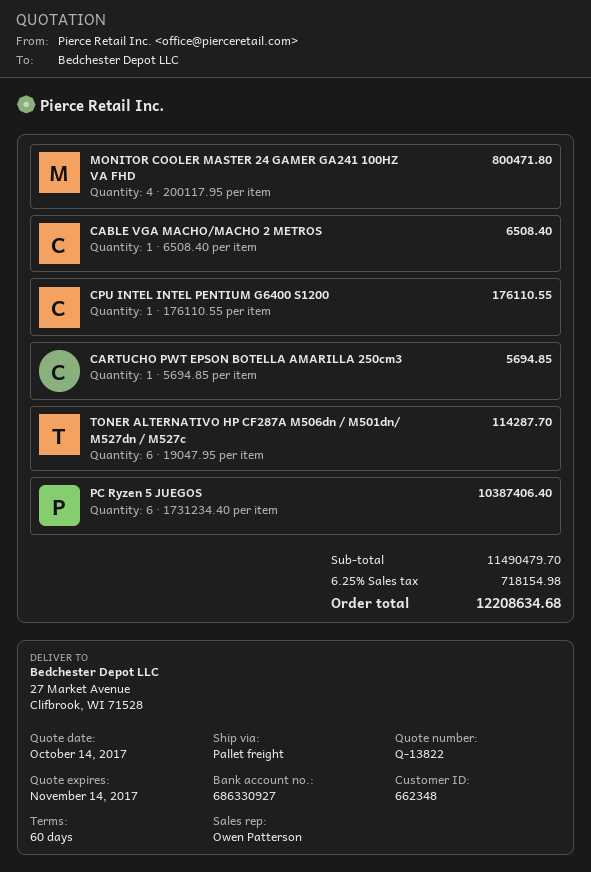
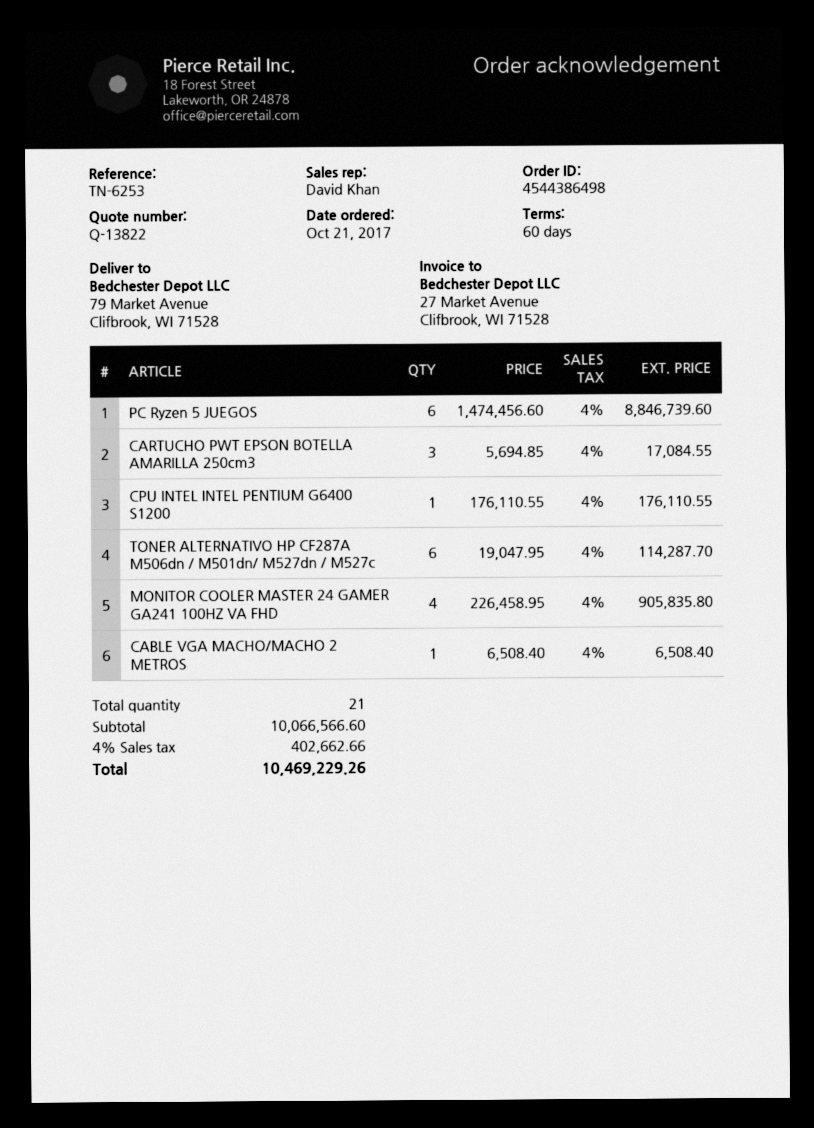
sales rep: Owen Patterson -> David Khan
ship to: 27 Market Avenue, Clifbrook, WI 71528 -> 79 Market Avenue, Clifbrook, WI 71528
MONITOR COOLER MASTER 24 GAMER GA241 100HZ VA FHD: 4 x 200117.95 = 800471.80 -> 4 x 226458.95 = 905835.80
CARTUCHO PWT EPSON BOTELLA AMARILLA 250cm3: 1 x 5694.85 = 5694.85 -> 3 x 5694.85 = 17084.55
PC Ryzen 5 JUEGOS: 6 x 1731234.40 = 10387406.40 -> 6 x 1474456.60 = 8846739.60
subtotal: 11490479.70 -> 10066566.60
tax: 6.25% = 718154.98 -> 4% = 402662.66
total: 12208634.68 -> 10469229.26

